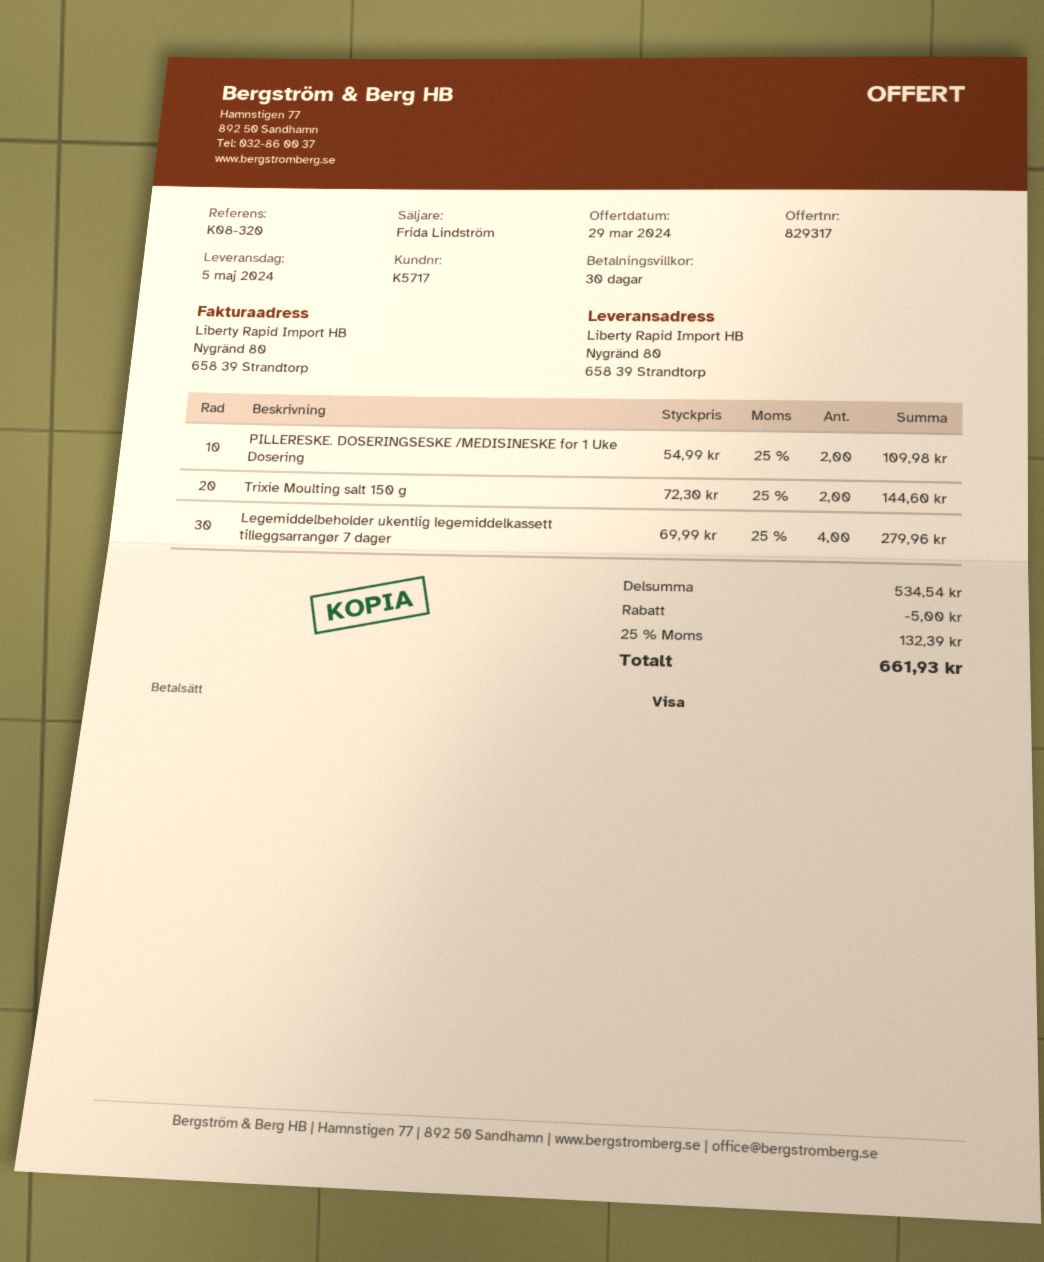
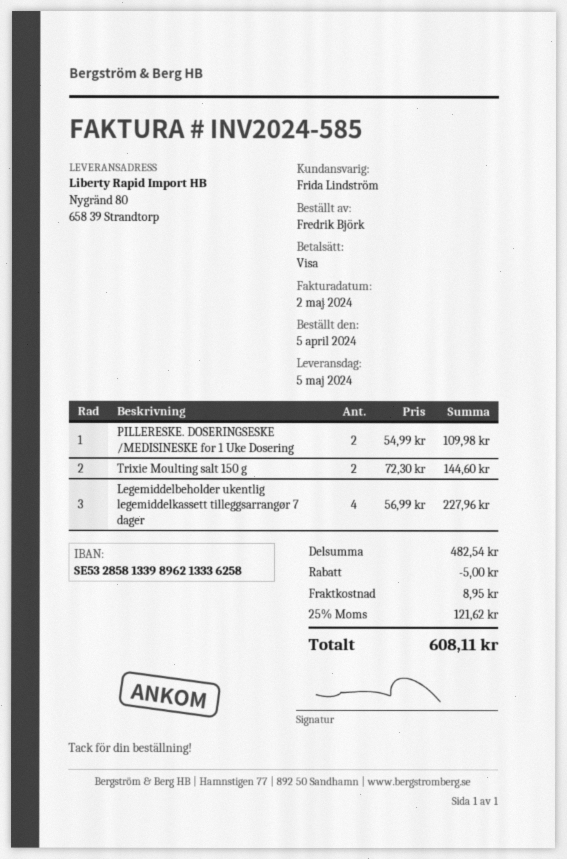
Legemiddelbeholder ukentlig legemiddelkassett tilleggsarrangør 7 dager: 4 x 69.99 = 279.96 -> 4 x 56.99 = 227.96
subtotal: 534.54 -> 482.54
shipping: none -> 8.95
tax: 25% = 132.39 -> 25% = 121.62
total: 661.93 -> 608.11

